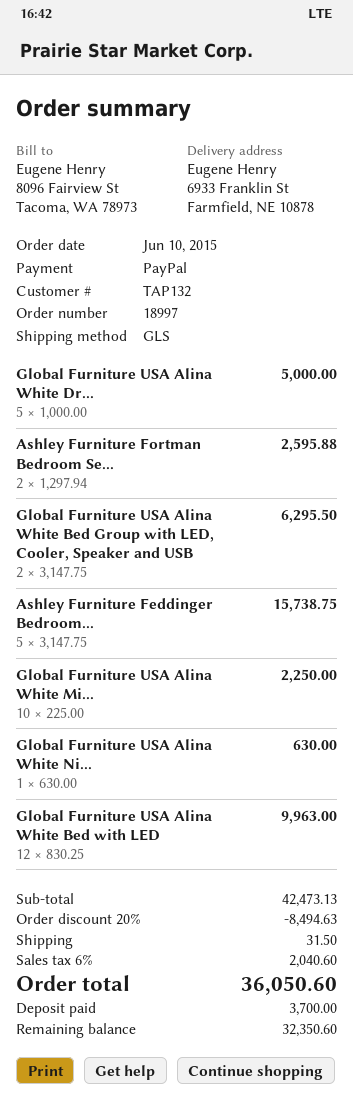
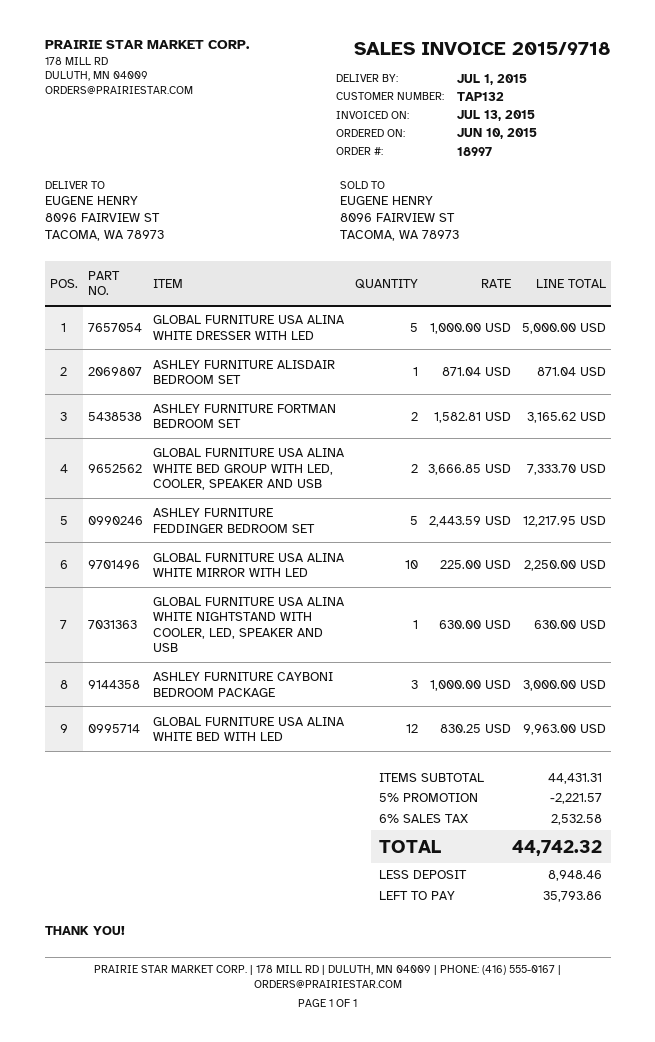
ship to: 6933 Franklin St, Farmfield, NE 10878 -> 8096 FAIRVIEW ST, TACOMA, WA 78973
Ashley Furniture Fortman Bedroom Se...: 2 x 1297.94 = 2595.88 -> 2 x 1582.81 = 3165.62
Global Furniture USA Alina White Bed Group with LED, Cooler, Speaker and USB: 2 x 3147.75 = 6295.50 -> 2 x 3666.85 = 7333.70
Ashley Furniture Feddinger Bedroom...: 5 x 3147.75 = 15738.75 -> 5 x 2443.59 = 12217.95
ASHLEY FURNITURE ALISDAIR BEDROOM SET: none -> 1 x 871.04 = 871.04
ASHLEY FURNITURE CAYBONI BEDROOM PACKAGE: none -> 3 x 1000.00 = 3000.00
subtotal: 42473.13 -> 44431.31
discount: 20% = 8494.63 -> 5% = 2221.57
shipping: 31.50 -> none
tax: 6% = 2040.60 -> 6% = 2532.58
total: 36050.60 -> 44742.32
deposit: 3700.00 -> 8948.46
balance: 32350.60 -> 35793.86

